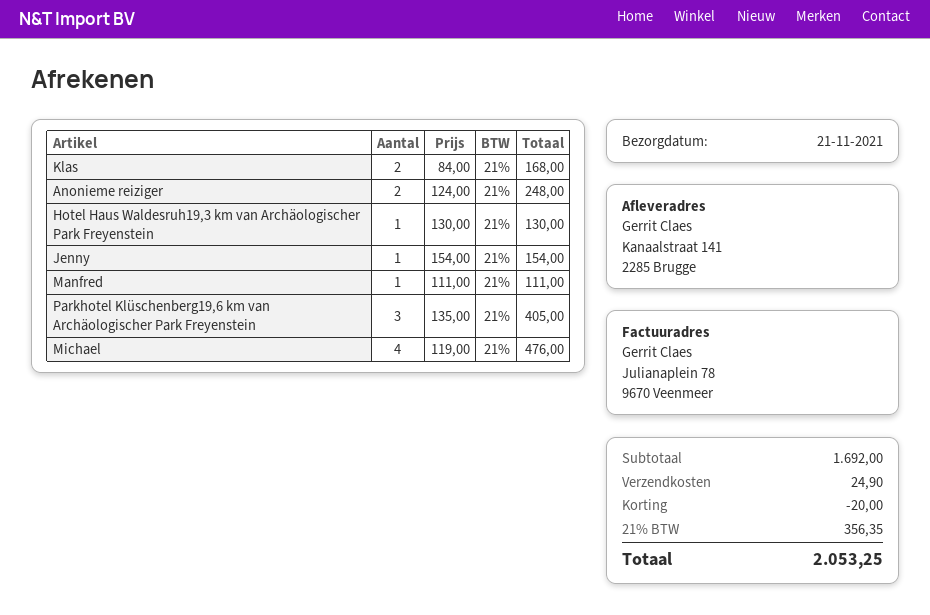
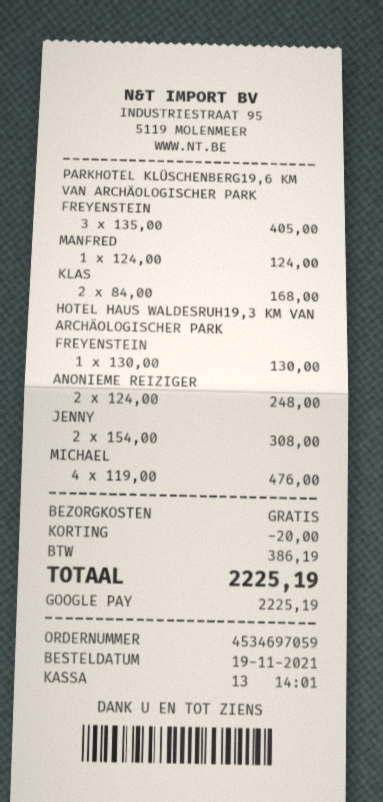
Jenny: 1 x 154.00 = 154.00 -> 2 x 154.00 = 308.00
Manfred: 1 x 111.00 = 111.00 -> 1 x 124.00 = 124.00
shipping: 24.90 -> 0.00
tax: 356.35 -> 386.19
total: 2053.25 -> 2225.19

